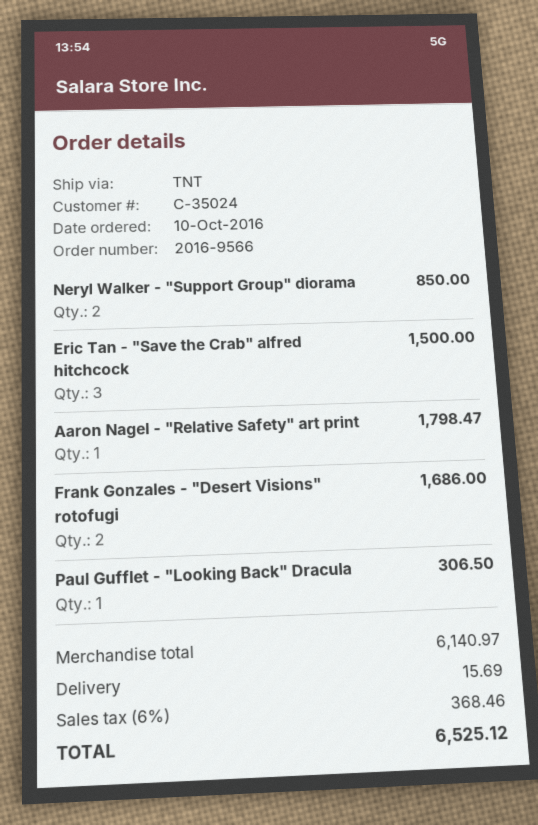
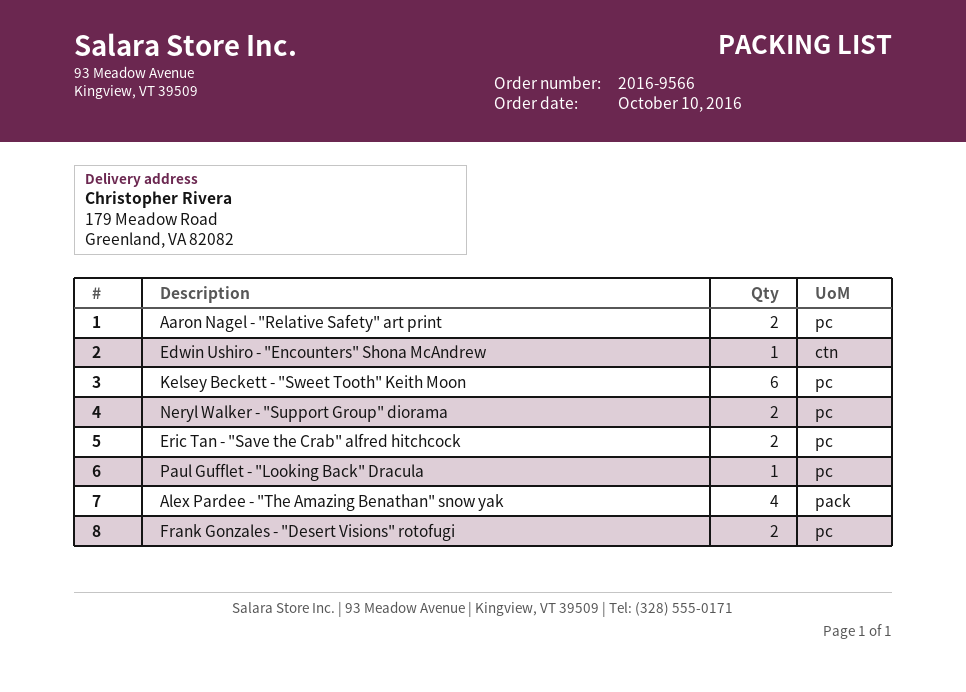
Eric Tan - "Save the Crab" alfred hitchcock: 3 -> 2
Aaron Nagel - "Relative Safety" art print: 1 -> 2
Edwin Ushiro - "Encounters" Shona McAndrew: none -> 1
Kelsey Beckett - "Sweet Tooth" Keith Moon: none -> 6
Alex Pardee - "The Amazing Benathan" snow yak: none -> 4

